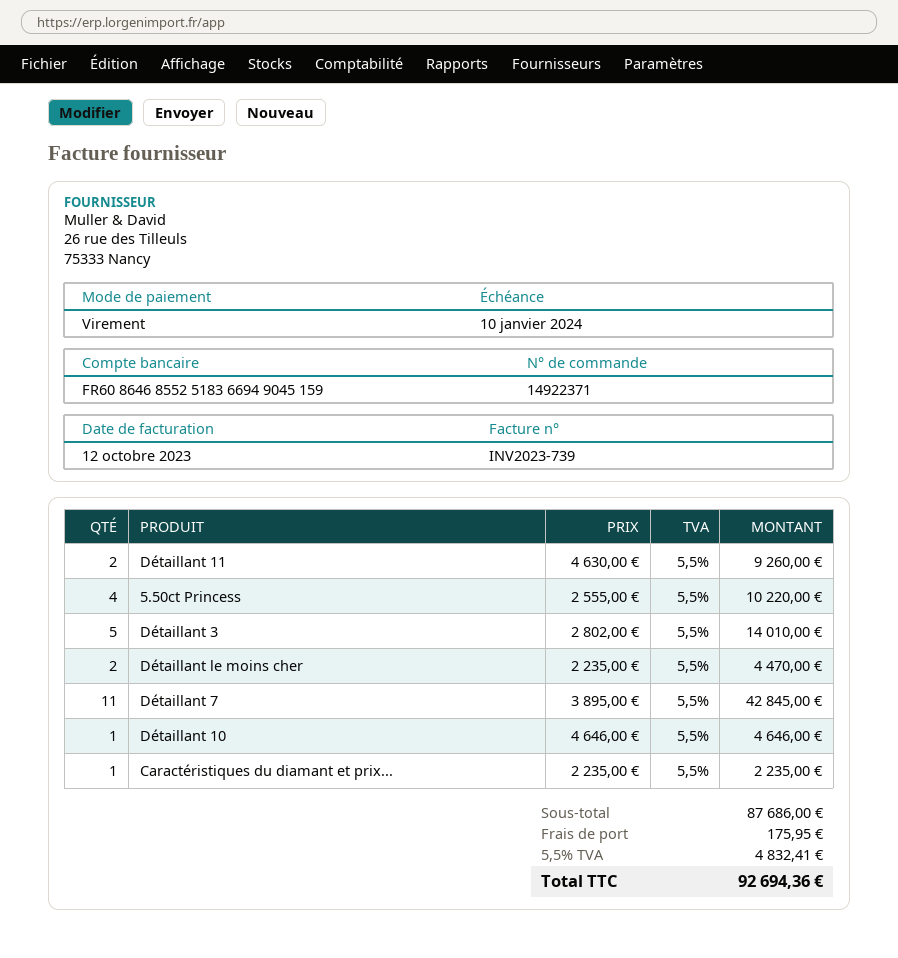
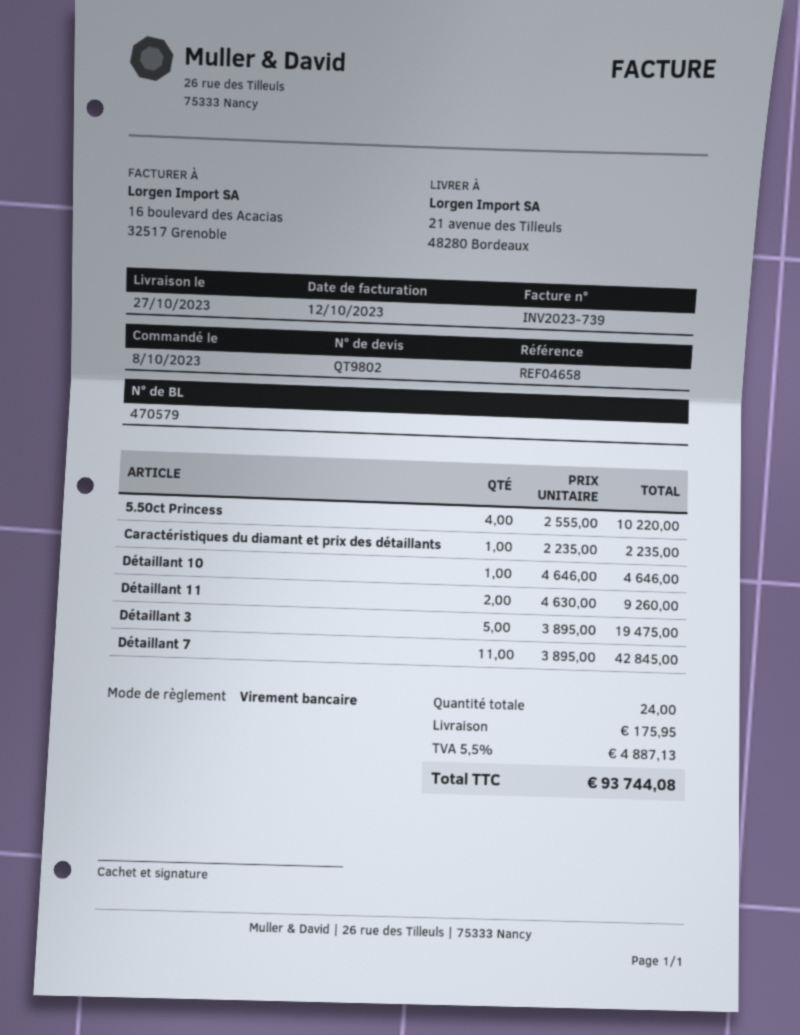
Détaillant 3: 5 x 2802.00 = 14010.00 -> 5 x 3895.00 = 19475.00
Détaillant le moins cher: 2 x 2235.00 = 4470.00 -> none
tax: 5.5% = 4832.41 -> 5.5% = 4887.13
total: 92694.36 -> 93744.08

